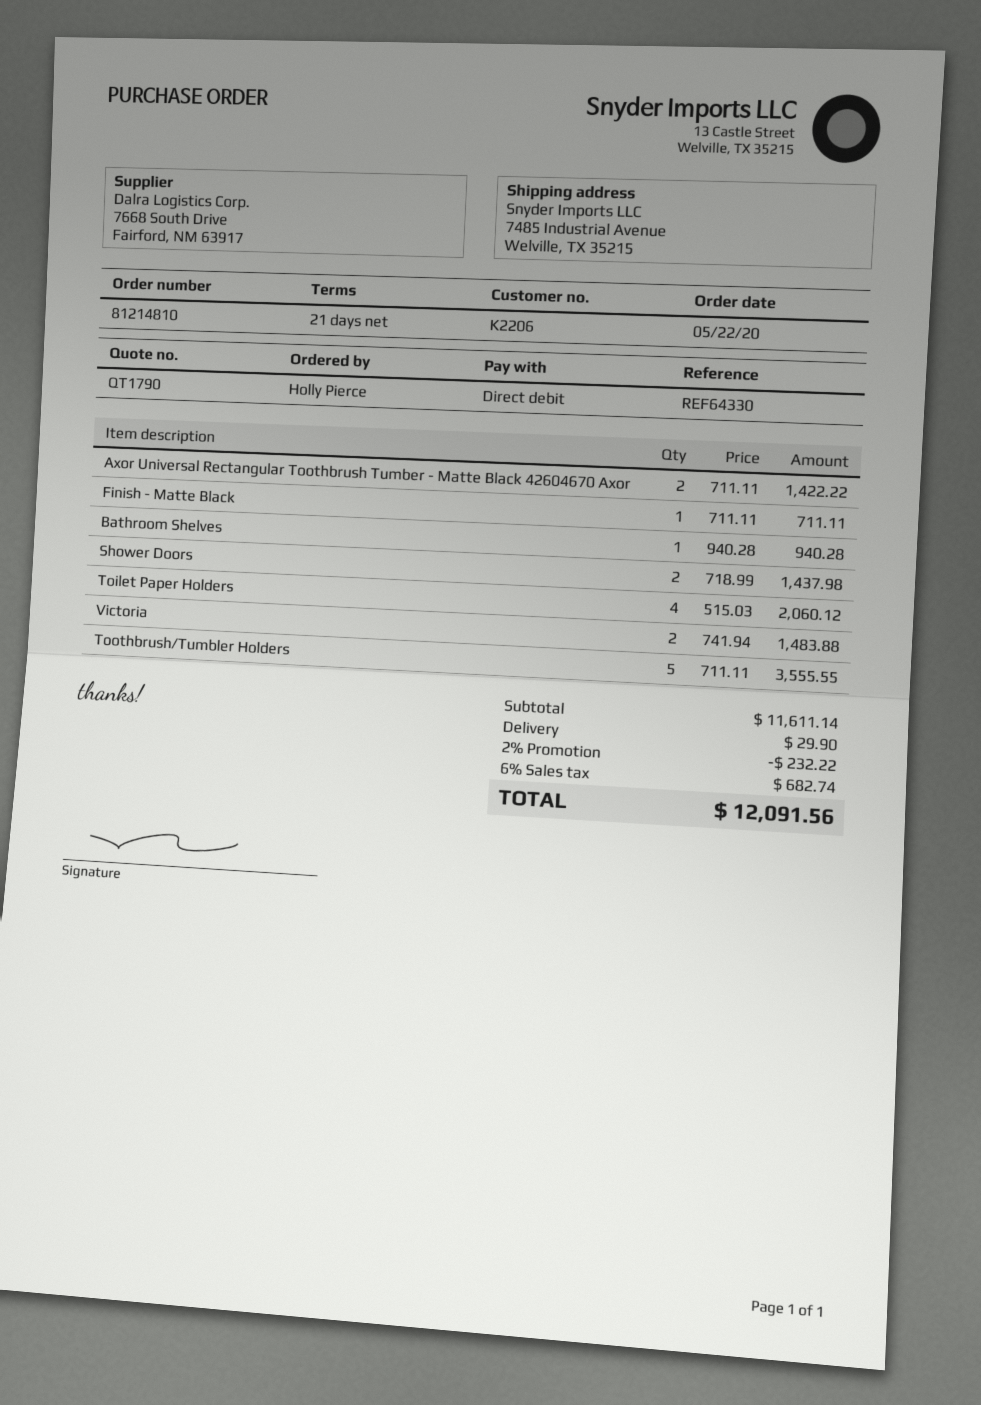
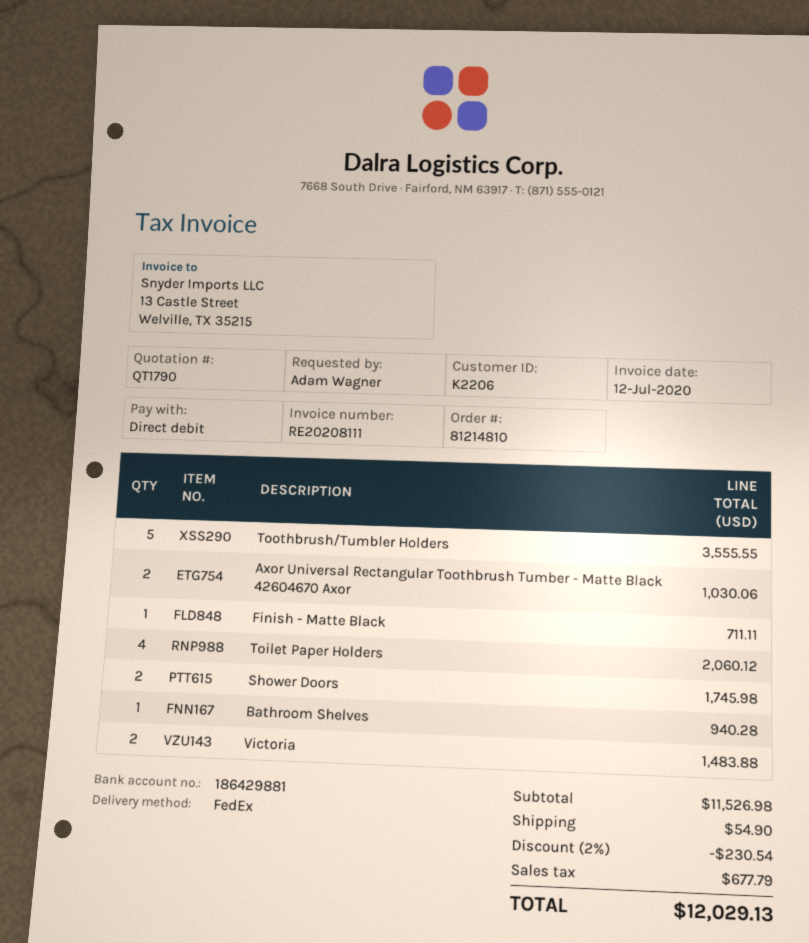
ordered by: Holly Pierce -> Adam Wagner
Axor Universal Rectangular Toothbrush Tumber - Matte Black 42604670 Axor: 2 for 1422.22 -> 2 for 1030.06
Shower Doors: 2 for 1437.98 -> 2 for 1745.98
subtotal: 11611.14 -> 11526.98
discount: 2% = 232.22 -> 2% = 230.54
shipping: 29.90 -> 54.90
tax: 682.74 -> 677.79
total: 12091.56 -> 12029.13

